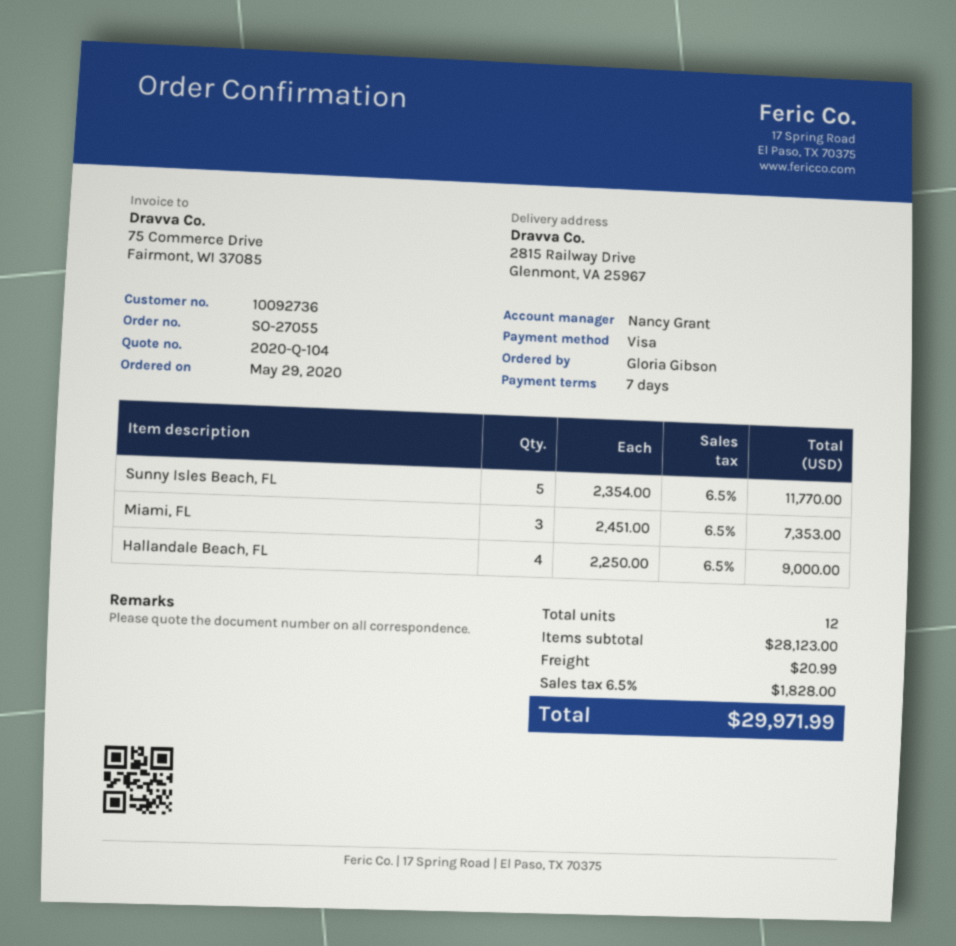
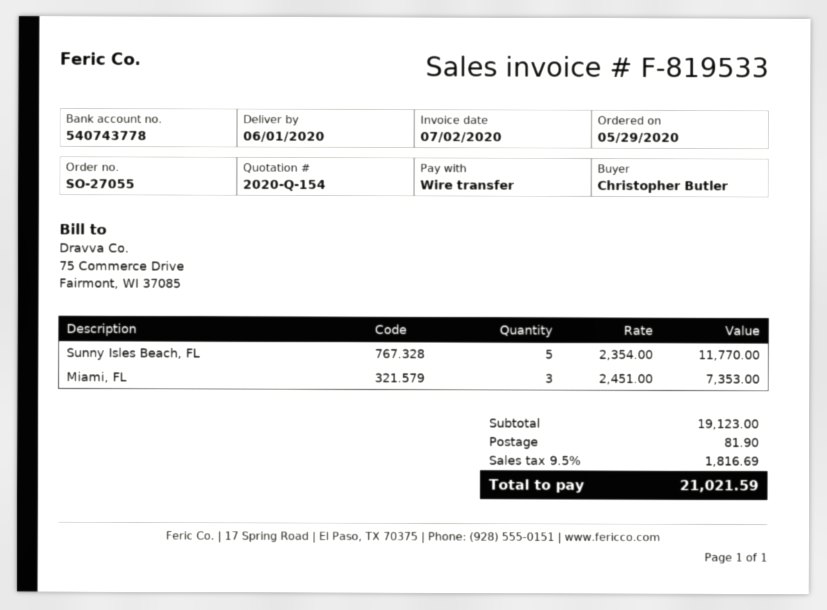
quote number: 2020-Q-104 -> 2020-Q-154
ordered by: Gloria Gibson -> Christopher Butler
payment method: Visa -> bank transfer
Hallandale Beach, FL: 4 x 2250.00 = 9000.00 -> none
subtotal: 28123.00 -> 19123.00
shipping: 20.99 -> 81.90
tax: 6.5% = 1828.00 -> 9.5% = 1816.69
total: 29971.99 -> 21021.59

